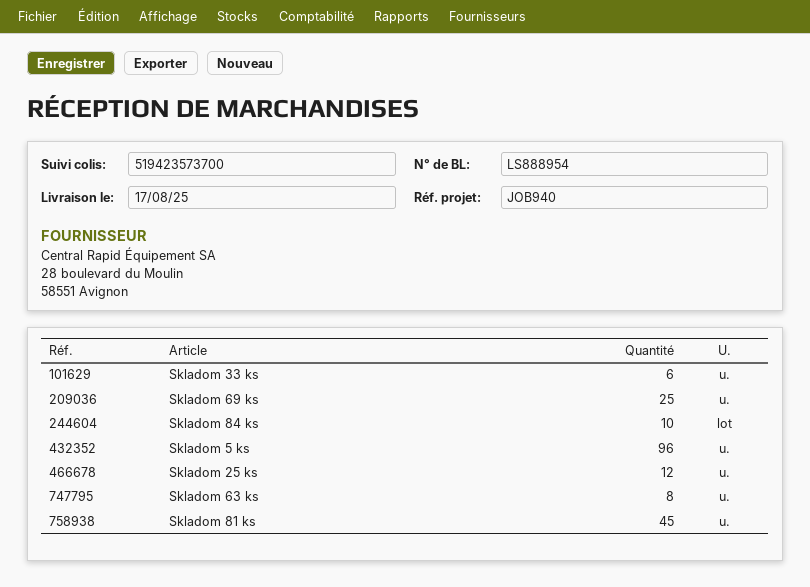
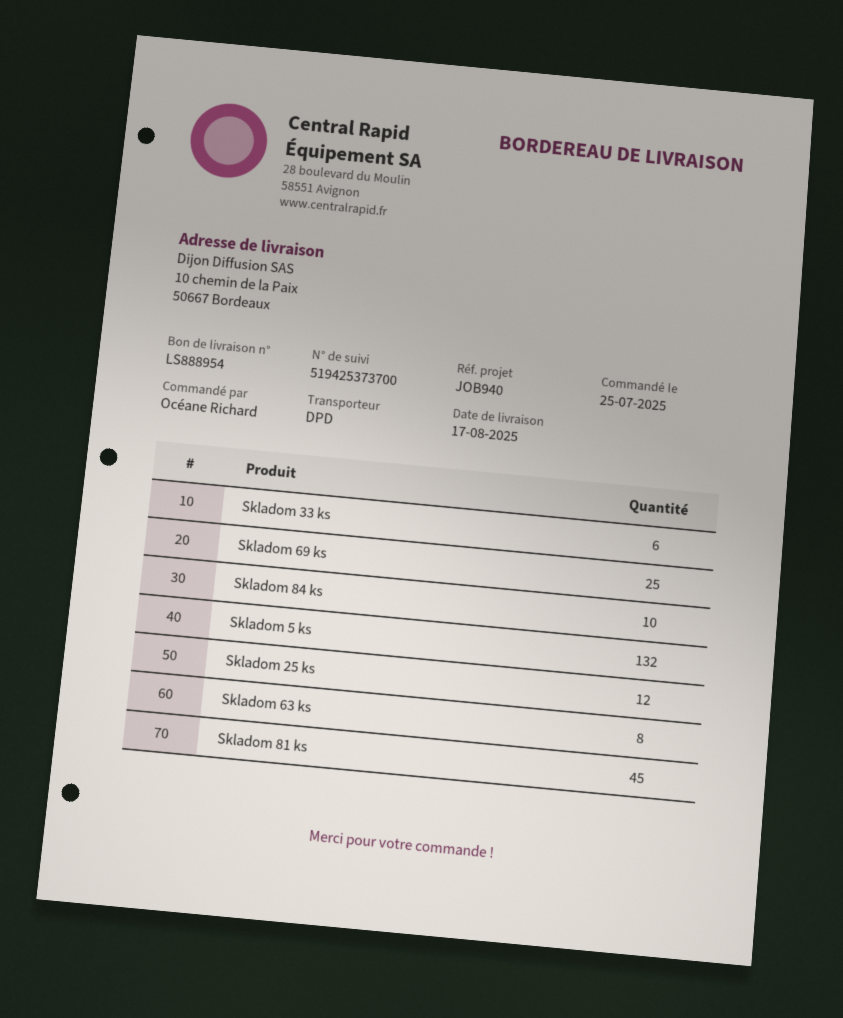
tracking number: 519423573700 -> 519425373700
Skladom 5 ks: 96 -> 132

